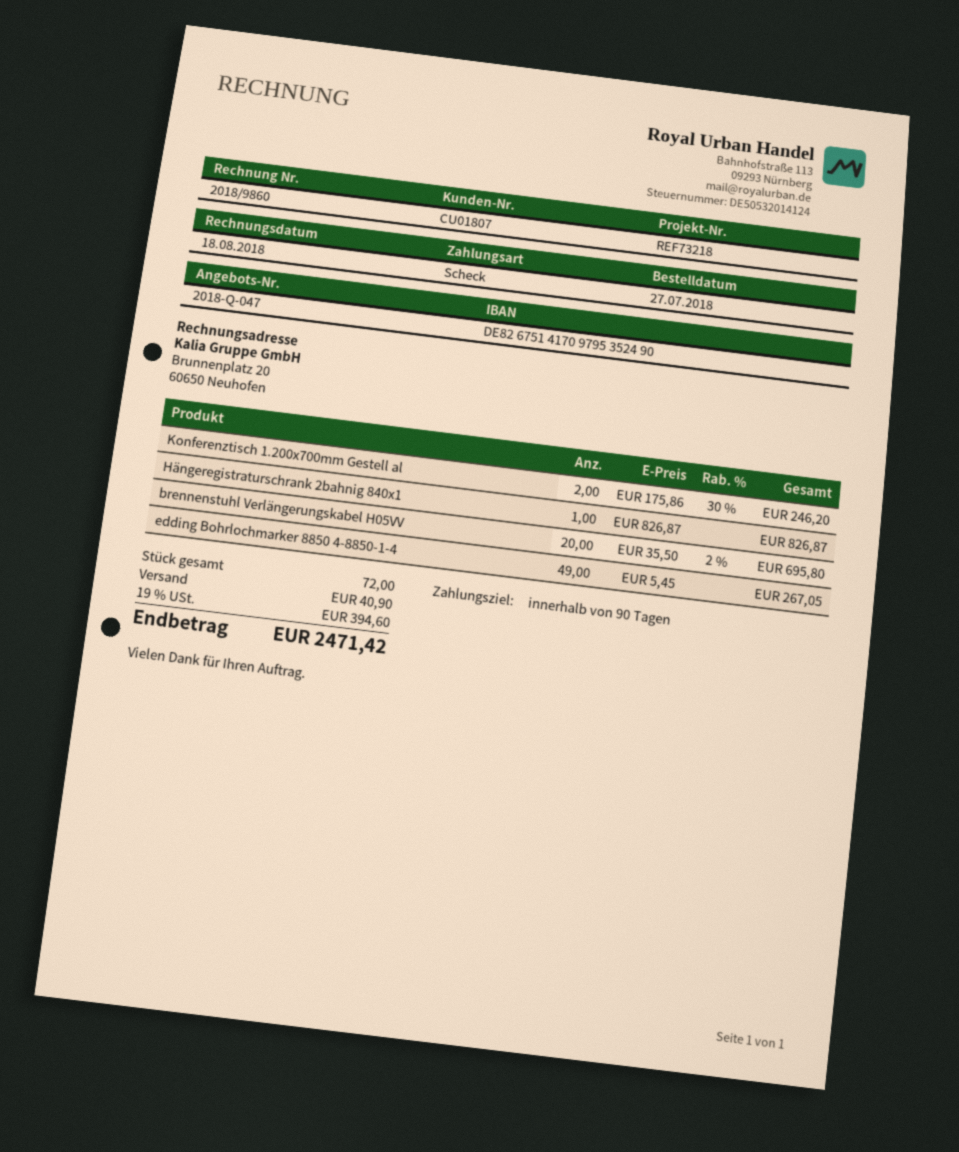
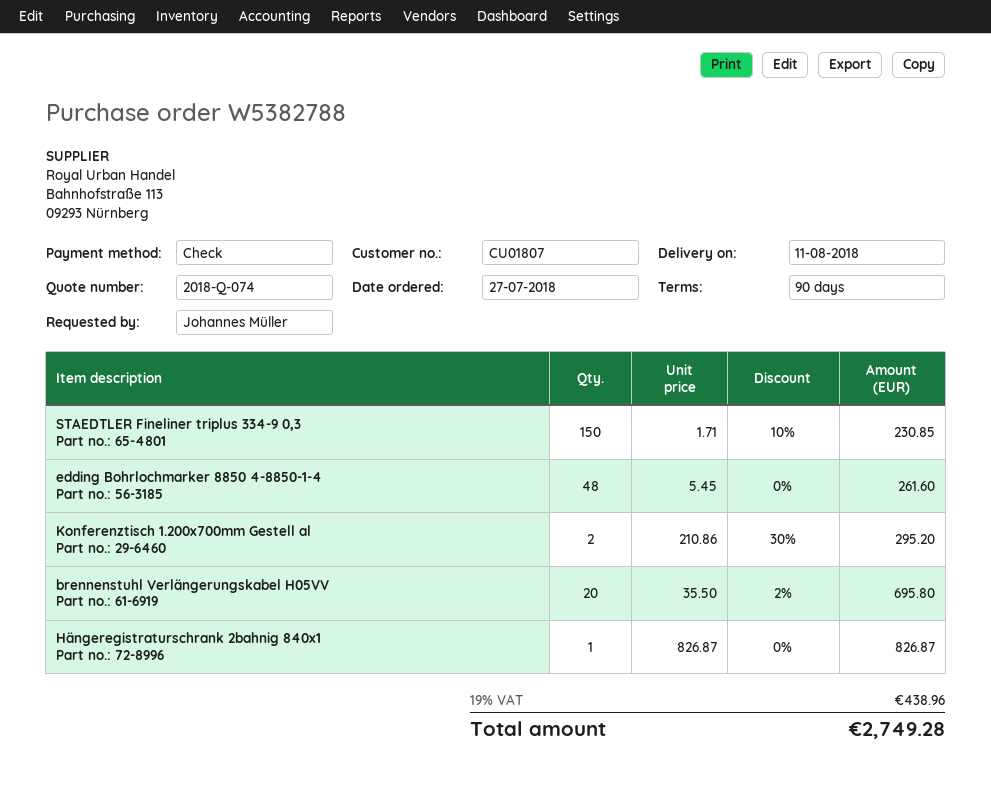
quote number: 2018-Q-047 -> 2018-Q-074
Konferenztisch 1.200x700mm Gestell al: 2 x 175.86 - 30% = 246.20 -> 2 x 210.86 - 30% = 295.20
edding Bohrlochmarker 8850 4-8850-1-4: 49 x 5.45 = 267.05 -> 48 x 5.45 = 261.60
STAEDTLER Fineliner triplus 334-9 0,3: none -> 150 x 1.71 - 10% = 230.85
shipping: 40.90 -> none
tax: 19% = 394.60 -> 19% = 438.96
total: 2471.42 -> 2749.28

